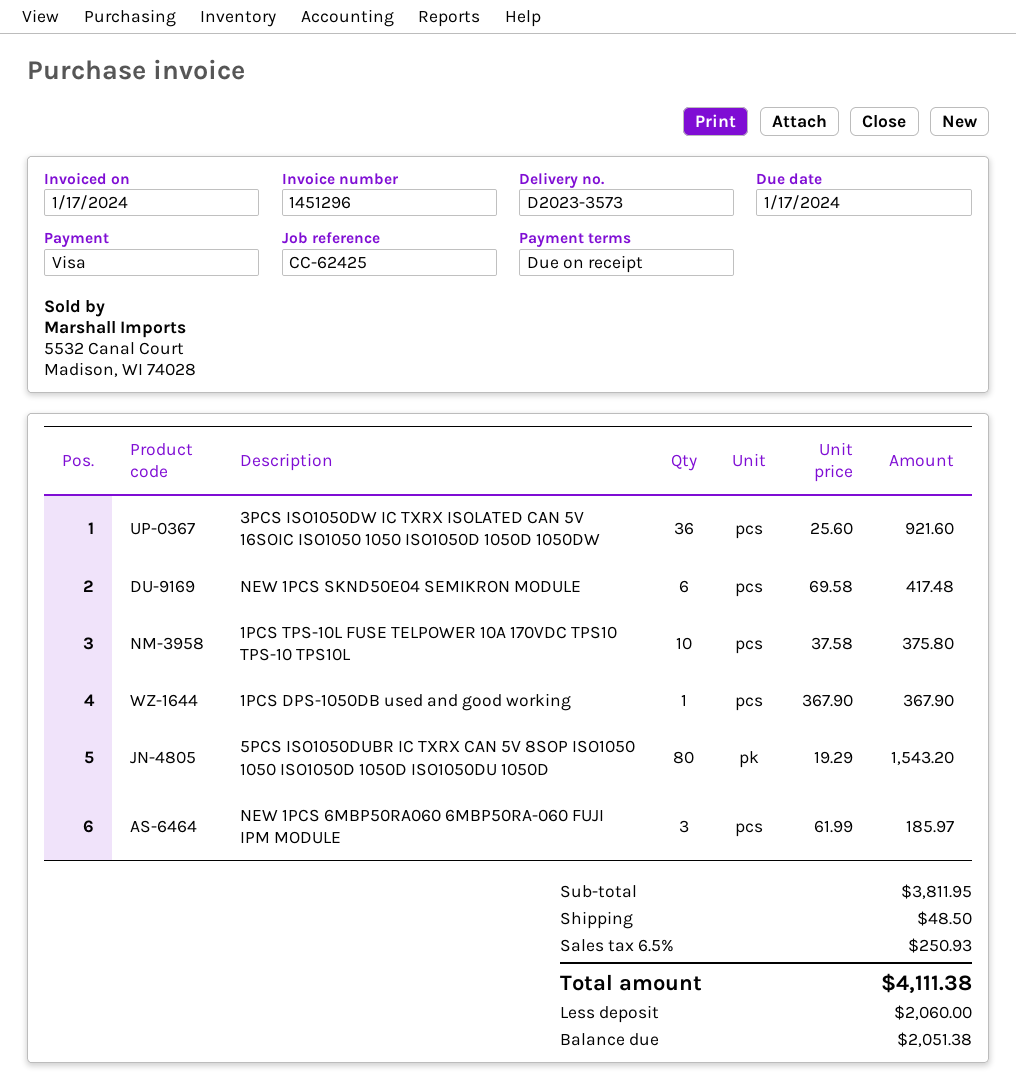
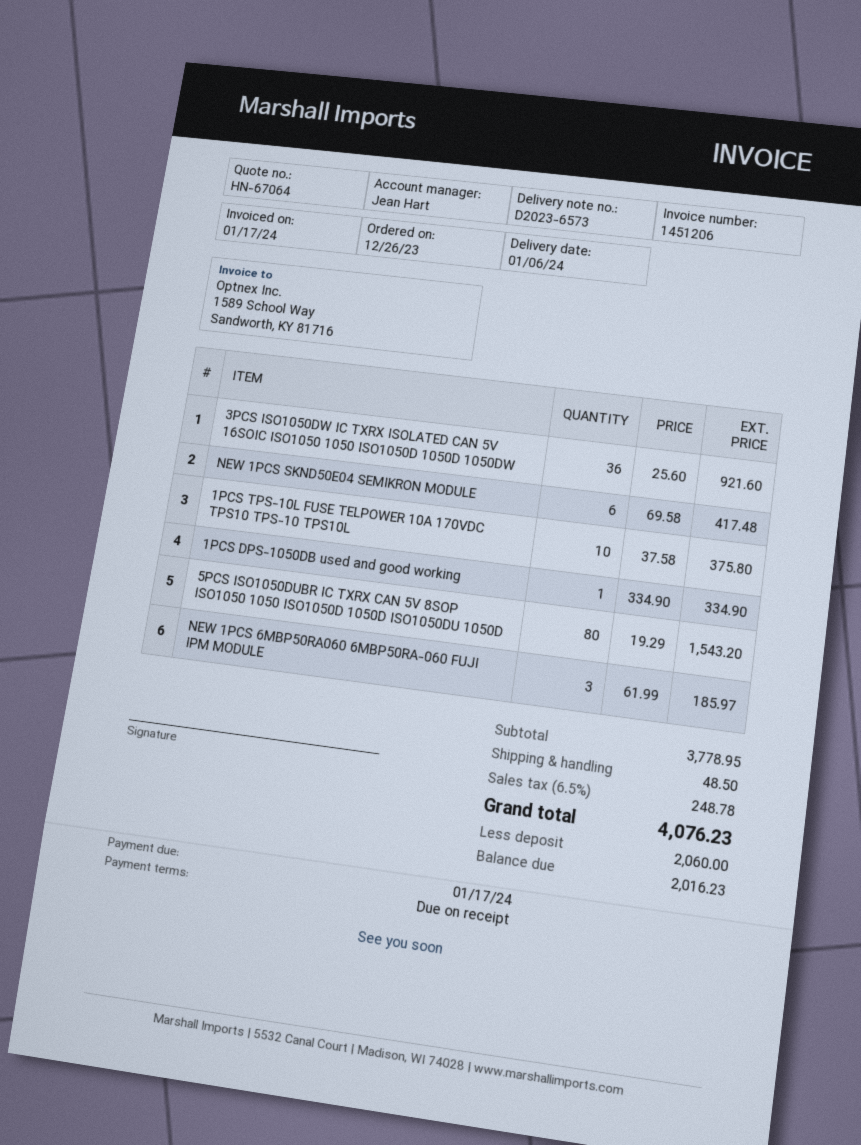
delivery note number: D2023-3573 -> D2023-6573
invoice number: 1451296 -> 1451206
1PCS DPS-1050DB used and good working: 1 x 367.90 = 367.90 -> 1 x 334.90 = 334.90
subtotal: 3811.95 -> 3778.95
tax: 6.5% = 250.93 -> 6.5% = 248.78
total: 4111.38 -> 4076.23
balance: 2051.38 -> 2016.23

